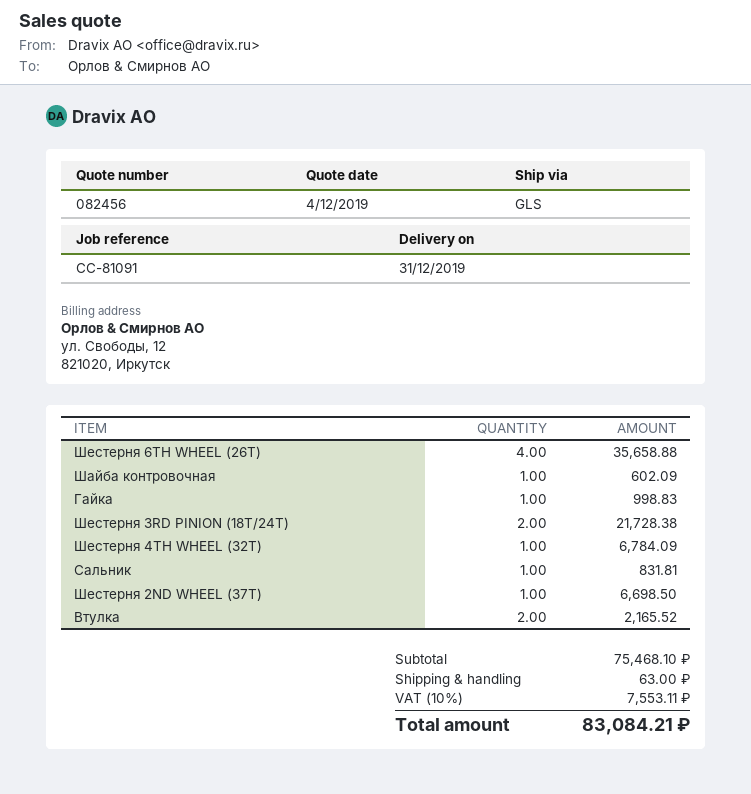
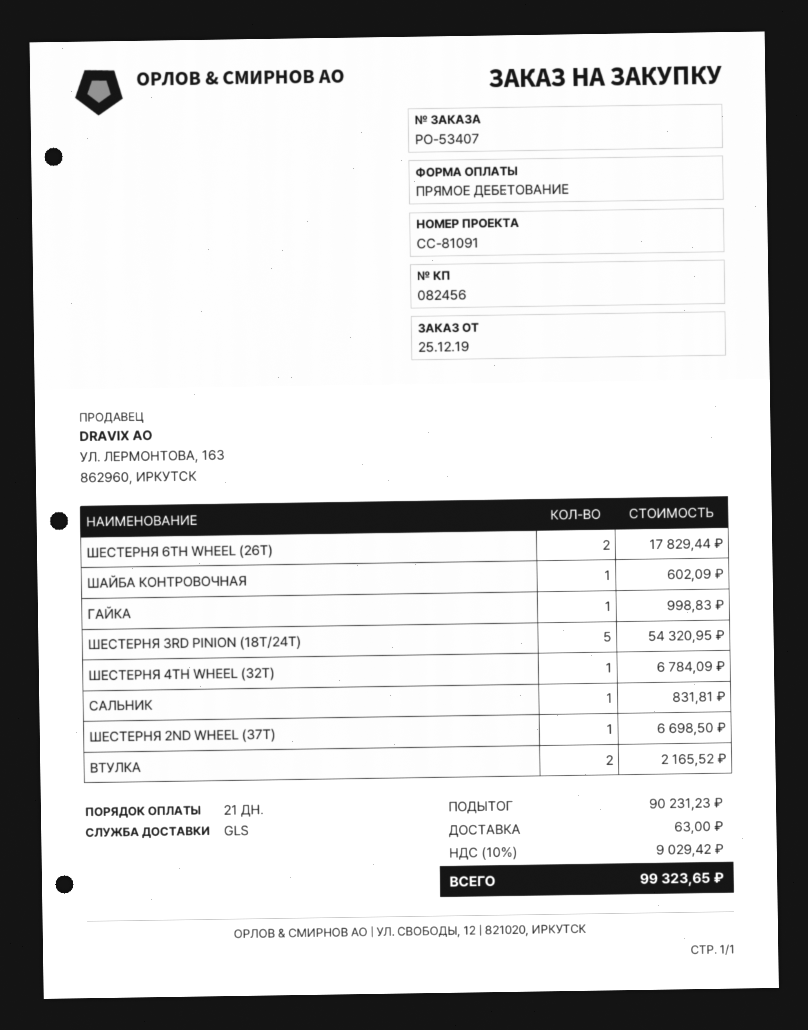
Шестерня 6TH WHEEL (26T): 4 for 35658.88 -> 2 for 17829.44
Шестерня 3RD PINION (18T/24T): 2 for 21728.38 -> 5 for 54320.95
subtotal: 75468.10 -> 90231.23
tax: 10% = 7553.11 -> 10% = 9029.42
total: 83084.21 -> 99323.65

